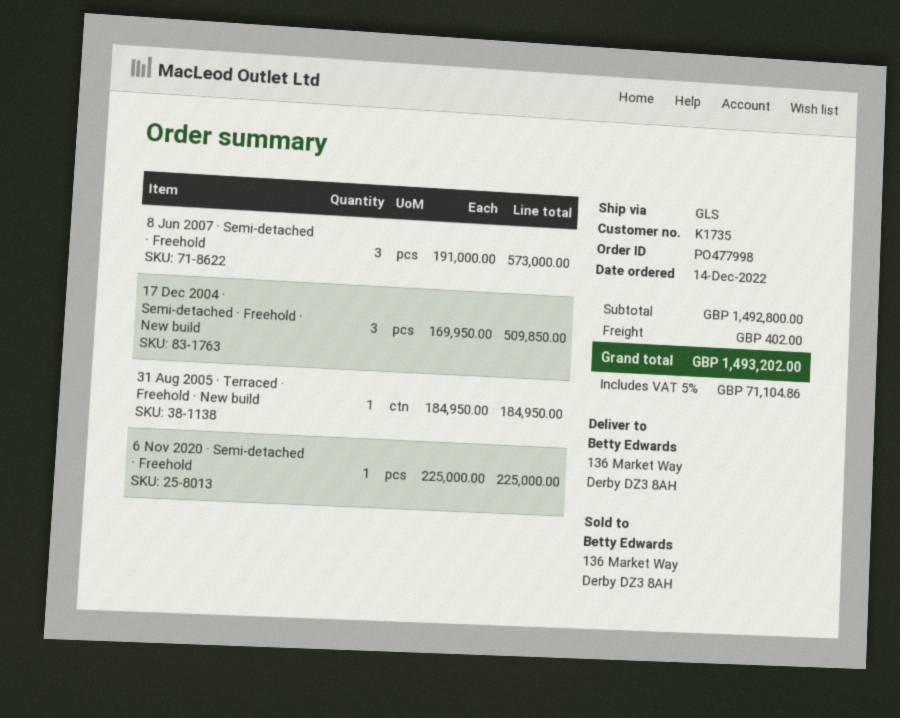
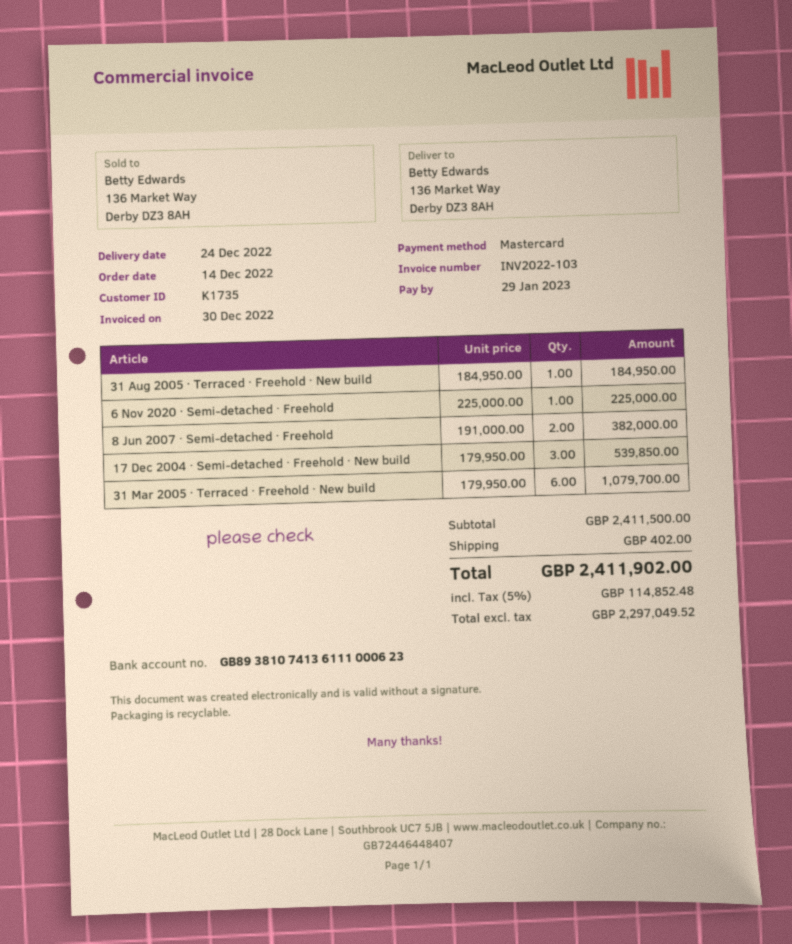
8 Jun 2007 · Semi-detached · Freehold: 3 x 191000.00 = 573000.00 -> 2 x 191000.00 = 382000.00
17 Dec 2004 · Semi-detached · Freehold · New build: 3 x 169950.00 = 509850.00 -> 3 x 179950.00 = 539850.00
31 Mar 2005 · Terraced · Freehold · New build: none -> 6 x 179950.00 = 1079700.00
subtotal: 1492800.00 -> 2411500.00
tax: 5% = 71104.86 -> 5% = 114852.48
total: 1493202.00 -> 2411902.00

